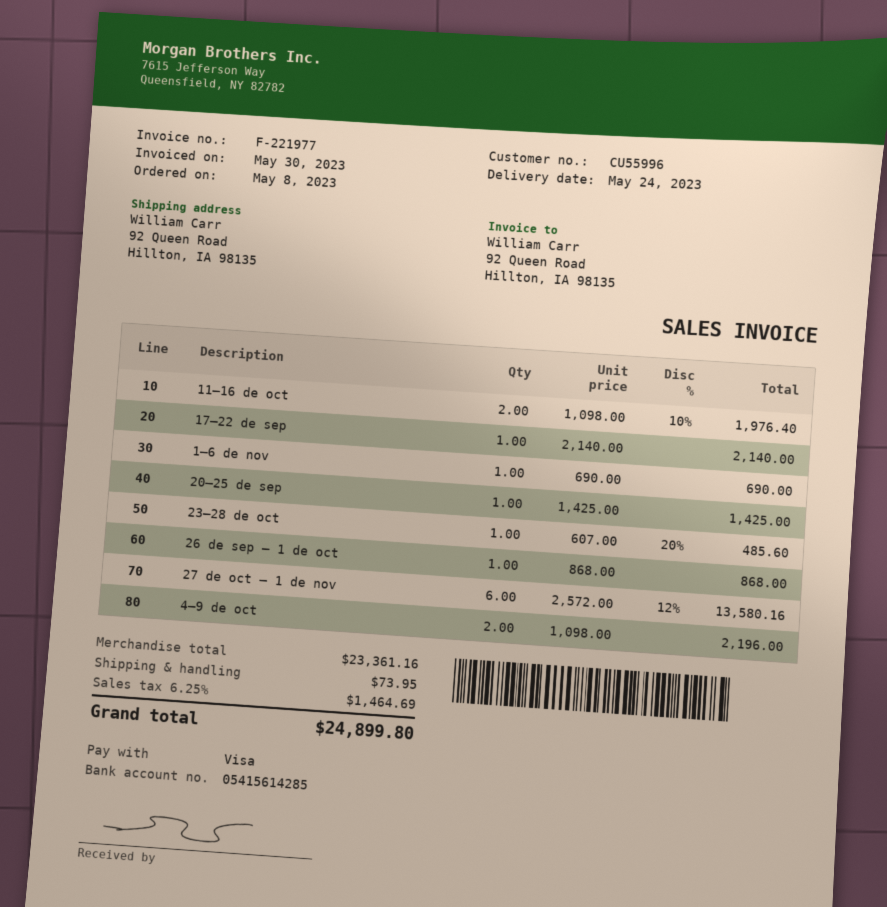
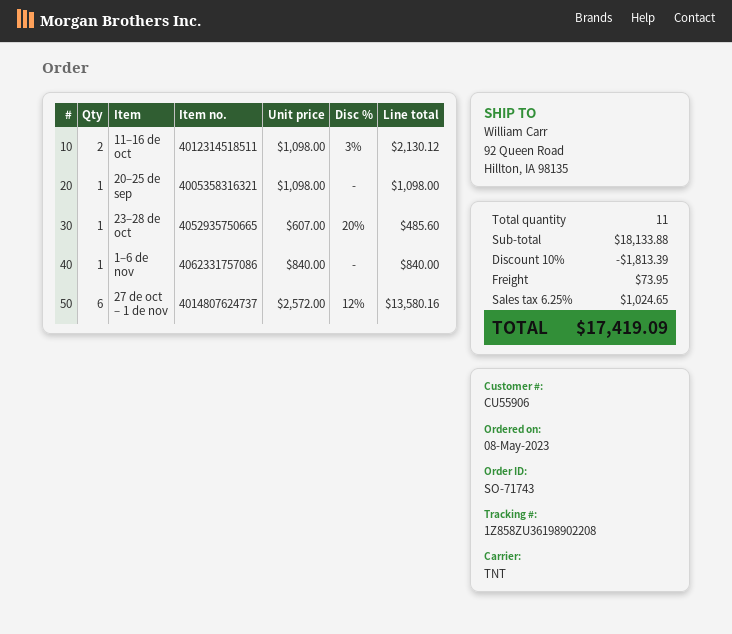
customer number: CU55996 -> CU55906
11–16 de oct: 2 x 1098.00 - 10% = 1976.40 -> 2 x 1098.00 - 3% = 2130.12
17–22 de sep: 1 x 2140.00 = 2140.00 -> none
1–6 de nov: 1 x 690.00 = 690.00 -> 1 x 840.00 = 840.00
20–25 de sep: 1 x 1425.00 = 1425.00 -> 1 x 1098.00 = 1098.00
26 de sep – 1 de oct: 1 x 868.00 = 868.00 -> none
4–9 de oct: 2 x 1098.00 = 2196.00 -> none
subtotal: 23361.16 -> 18133.88
discount: none -> 10% = 1813.39
tax: 6.25% = 1464.69 -> 6.25% = 1024.65
total: 24899.80 -> 17419.09

